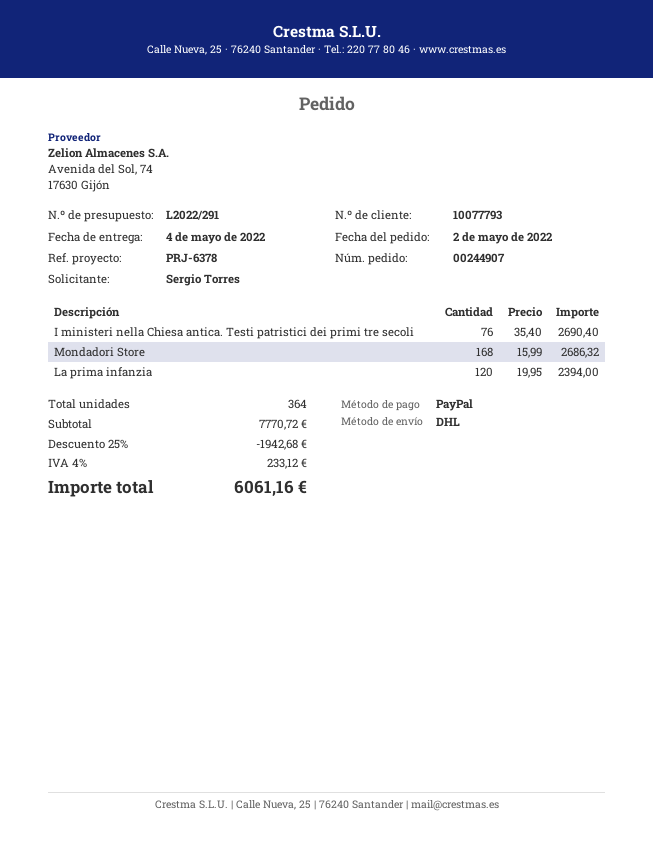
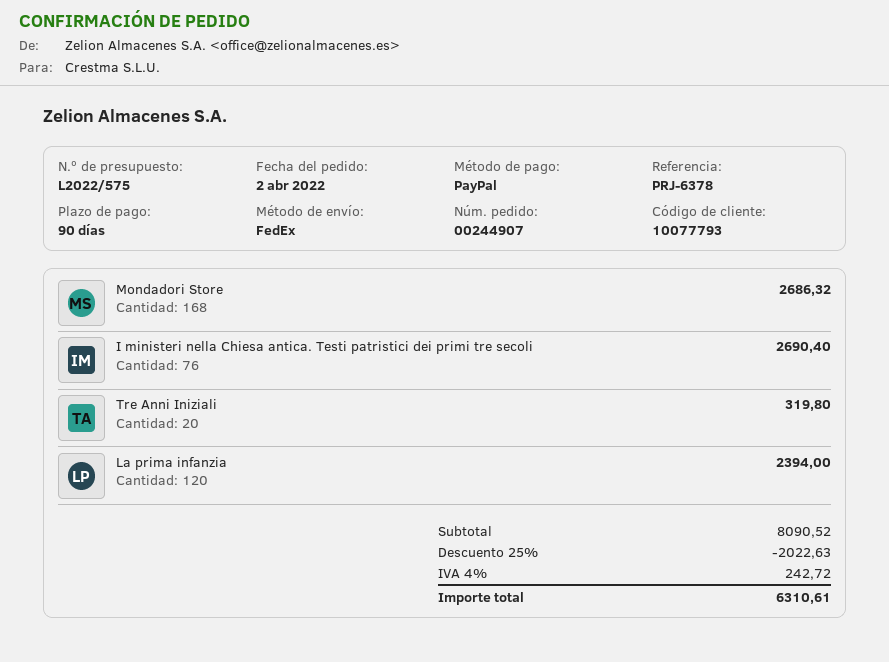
quote number: L2022/291 -> L2022/575
order date: 2022-05-02 -> 2022-04-02
shipping method: DHL -> FedEx
Tre Anni Iniziali: none -> 20 for 319.80
subtotal: 7770.72 -> 8090.52
discount: 25% = 1942.68 -> 25% = 2022.63
tax: 4% = 233.12 -> 4% = 242.72
total: 6061.16 -> 6310.61

